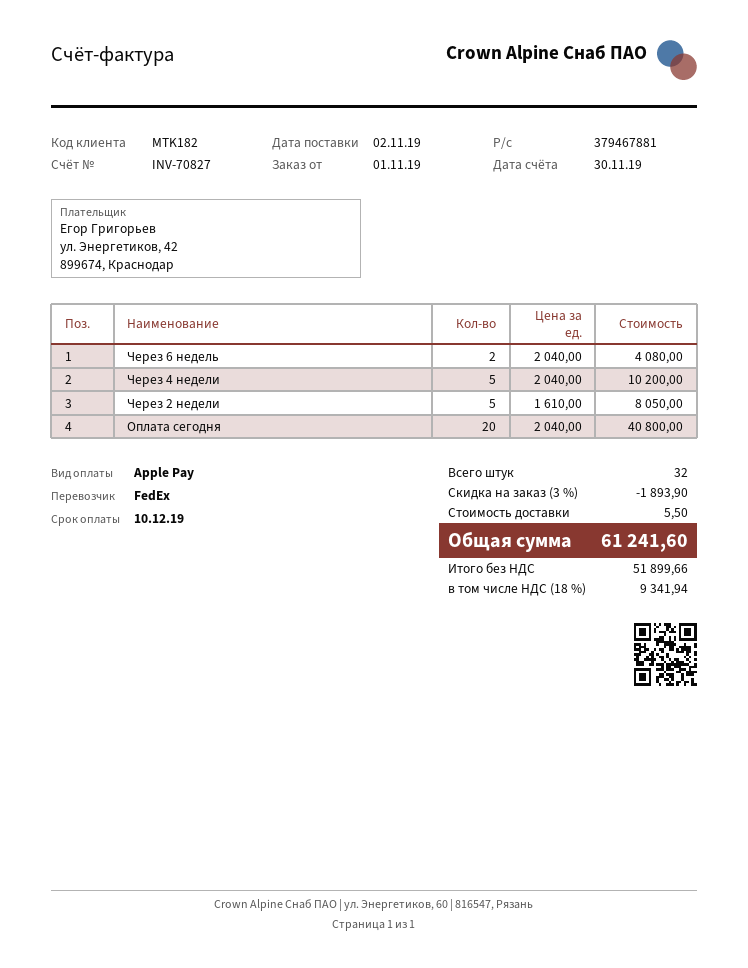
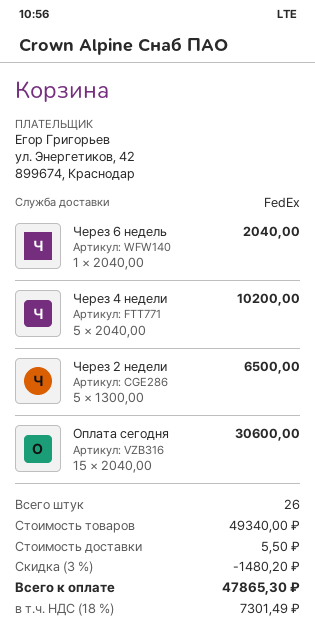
Через 6 недель: 2 x 2040.00 = 4080.00 -> 1 x 2040.00 = 2040.00
Через 2 недели: 5 x 1610.00 = 8050.00 -> 5 x 1300.00 = 6500.00
Оплата сегодня: 20 x 2040.00 = 40800.00 -> 15 x 2040.00 = 30600.00
total quantity: 32 -> 26
discount: 3% = 1893.90 -> 3% = 1480.20
tax: 18% = 9341.94 -> 18% = 7301.49
total: 61241.60 -> 47865.30

